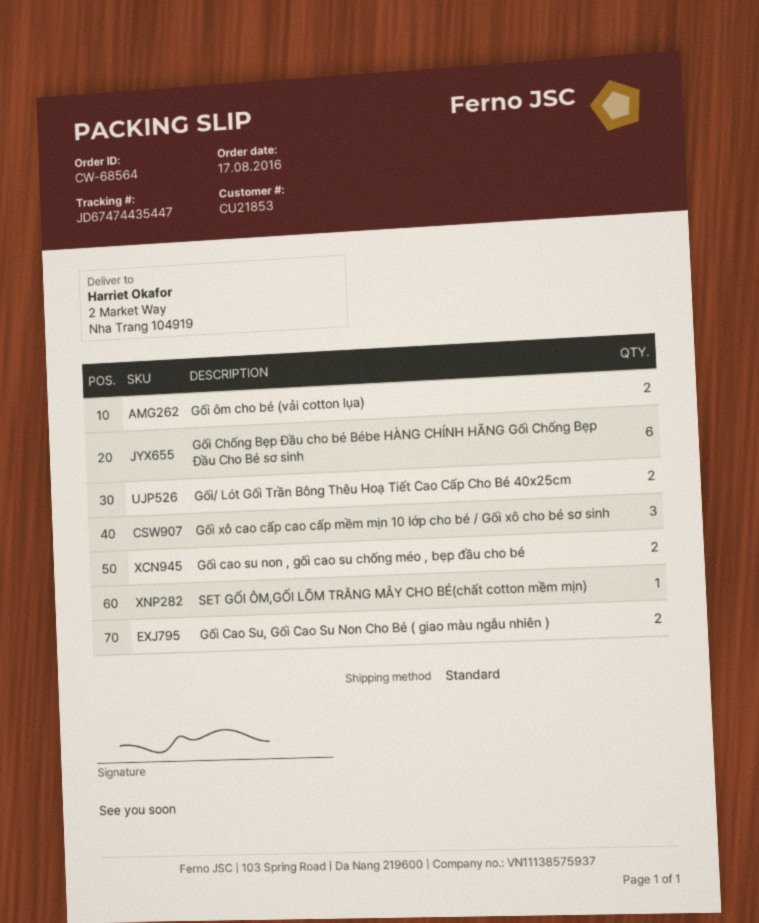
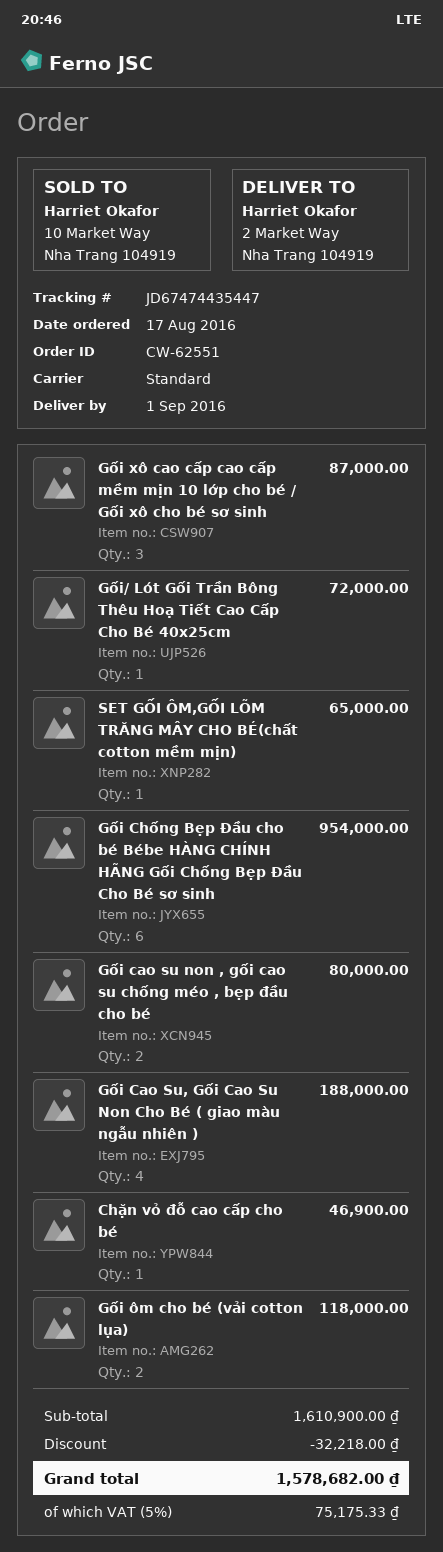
order number: CW-68564 -> CW-62551
Gối/ Lót Gối Trần Bông Thêu Hoạ Tiết Cao Cấp Cho Bé 40x25cm: 2 -> 1
Gối Cao Su, Gối Cao Su Non Cho Bé ( giao màu ngẫu nhiên ): 2 -> 4
Chặn vỏ đỗ cao cấp cho bé: none -> 1

